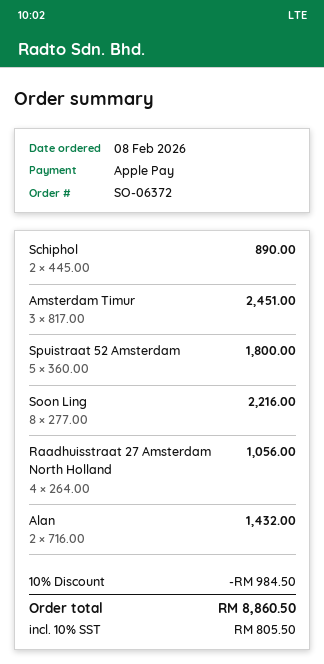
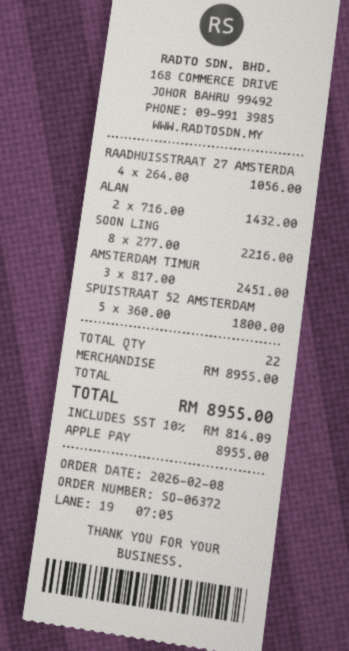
Schiphol: 2 x 445.00 = 890.00 -> none
discount: 10% = 984.50 -> none
tax: 10% = 805.50 -> 10% = 814.09
total: 8860.50 -> 8955.00

